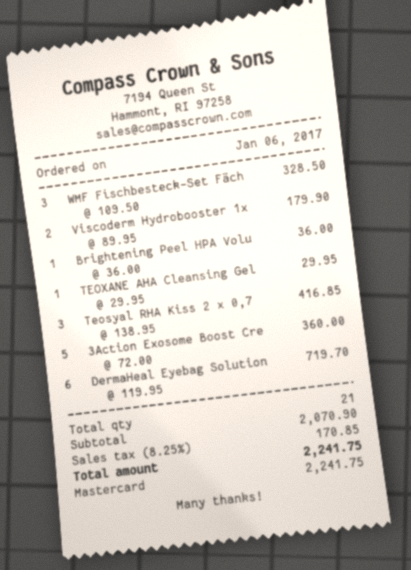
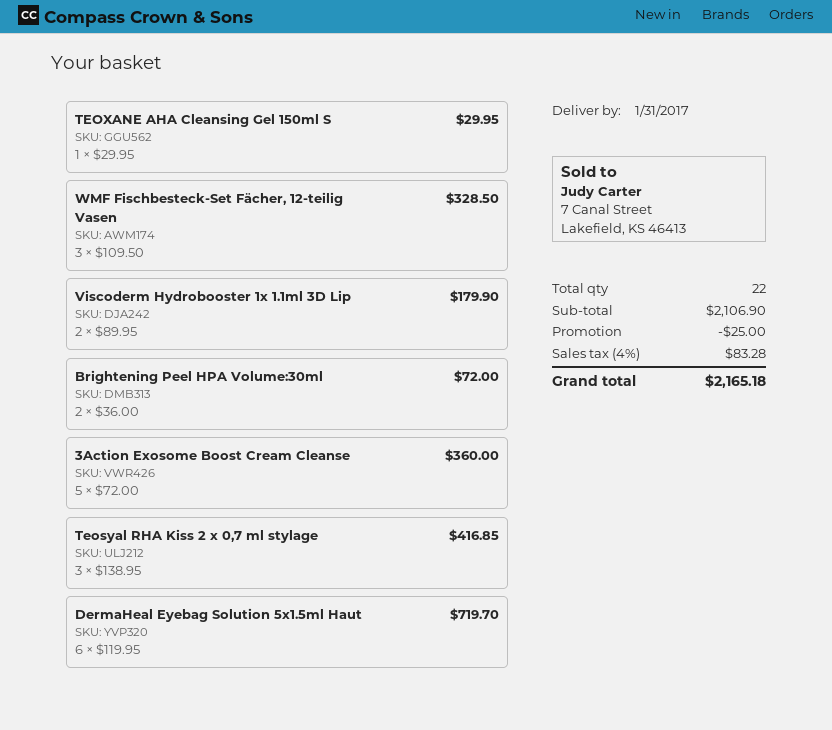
Brightening Peel HPA Volu: 1 x 36.00 = 36.00 -> 2 x 36.00 = 72.00
total quantity: 21 -> 22
subtotal: 2070.90 -> 2106.90
discount: none -> 25.00
tax: 8.25% = 170.85 -> 4% = 83.28
total: 2241.75 -> 2165.18

